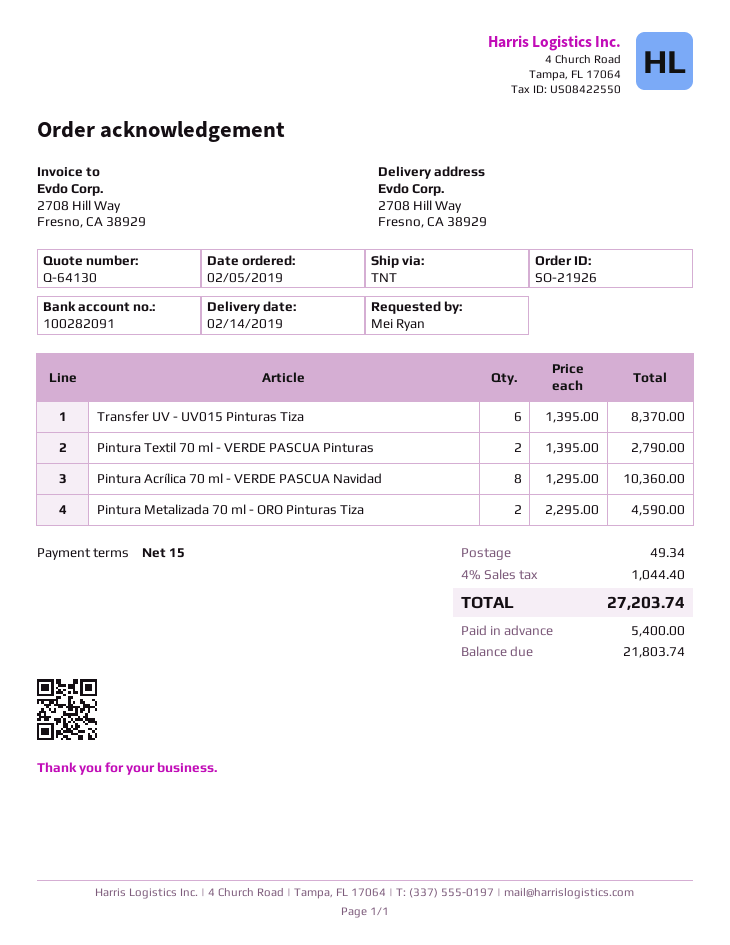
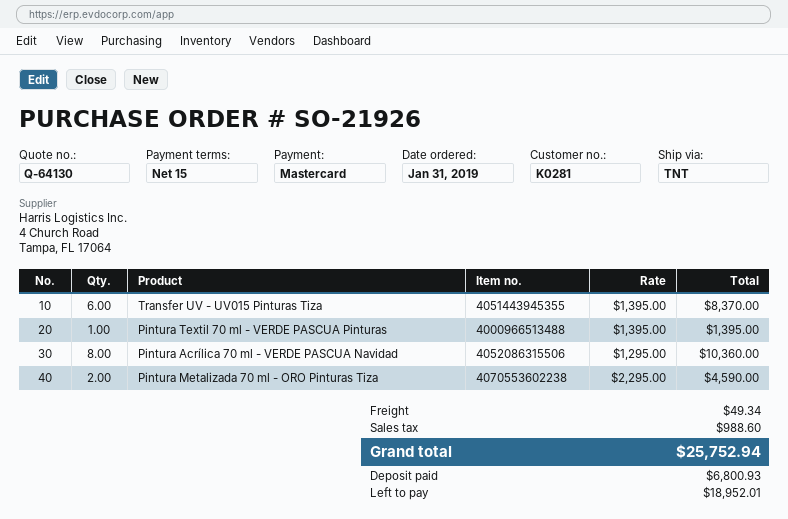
order date: 2019-02-05 -> 2019-01-31
Pintura Textil 70 ml - VERDE PASCUA Pinturas: 2 x 1395.00 = 2790.00 -> 1 x 1395.00 = 1395.00
tax: 1044.40 -> 988.60
total: 27203.74 -> 25752.94
deposit: 5400.00 -> 6800.93
balance: 21803.74 -> 18952.01

